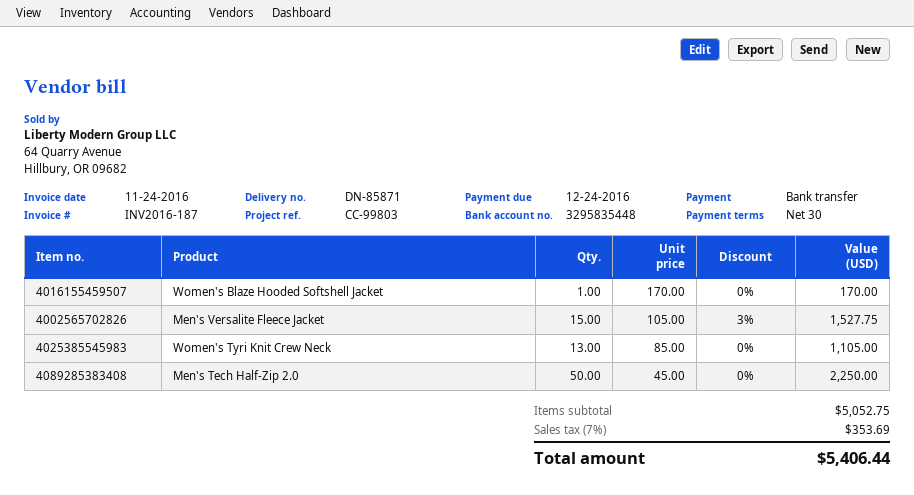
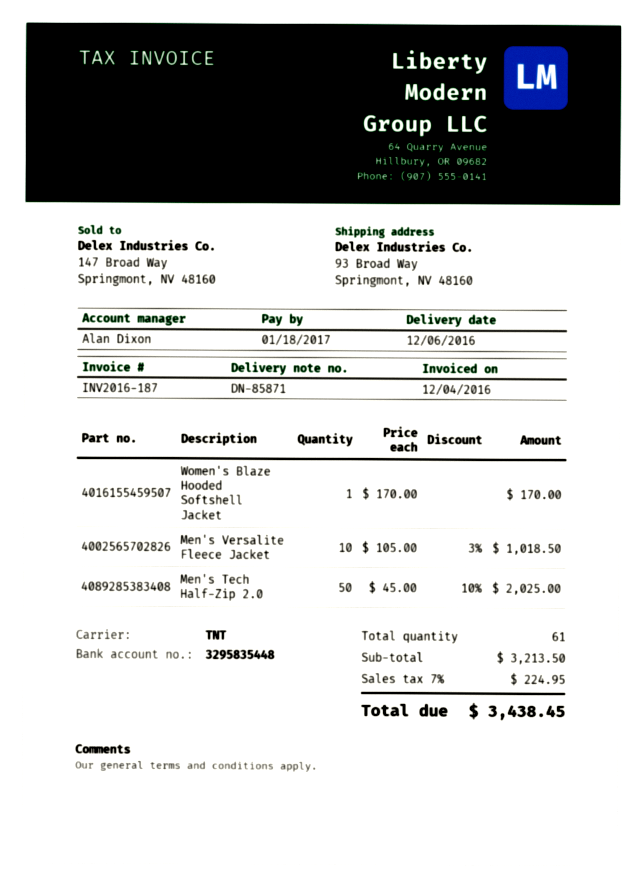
invoice date: 2016-11-24 -> 2016-12-04
due date: 2016-12-24 -> 2017-01-18
Men's Versalite Fleece Jacket: 15 x 105.00 - 3% = 1527.75 -> 10 x 105.00 - 3% = 1018.50
Women's Tyri Knit Crew Neck: 13 x 85.00 = 1105.00 -> none
Men's Tech Half-Zip 2.0: 50 x 45.00 = 2250.00 -> 50 x 45.00 - 10% = 2025.00
subtotal: 5052.75 -> 3213.50
tax: 7% = 353.69 -> 7% = 224.95
total: 5406.44 -> 3438.45

